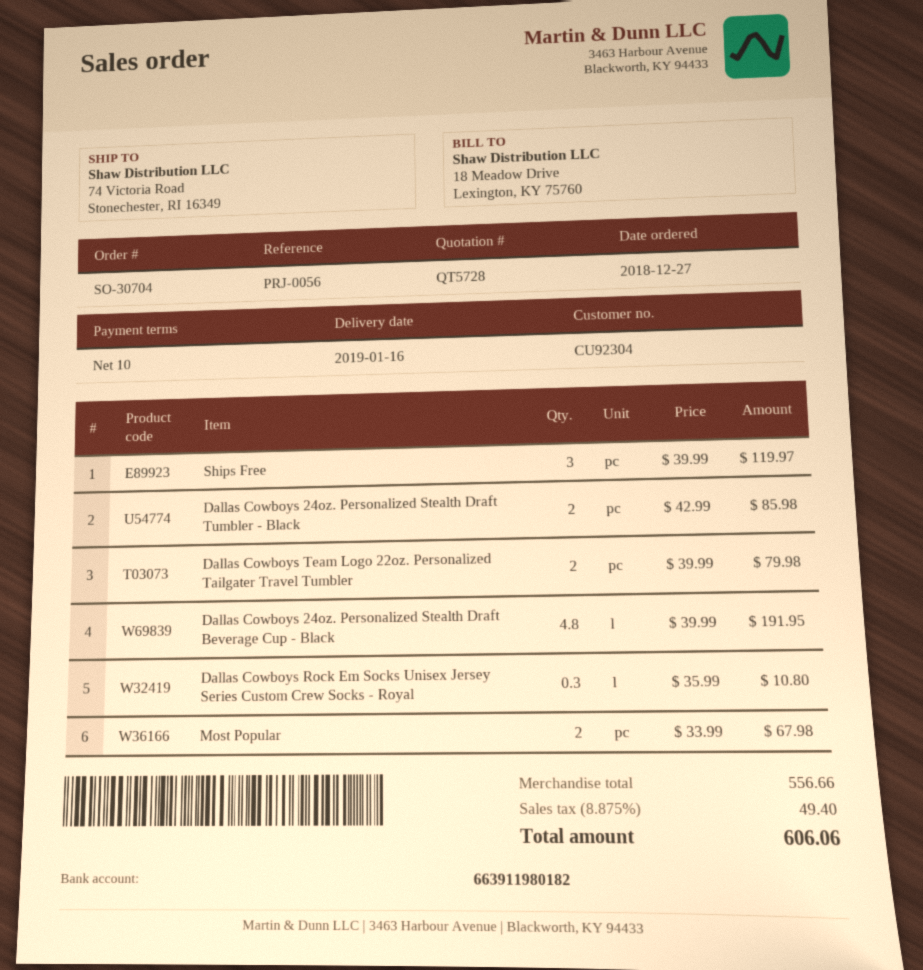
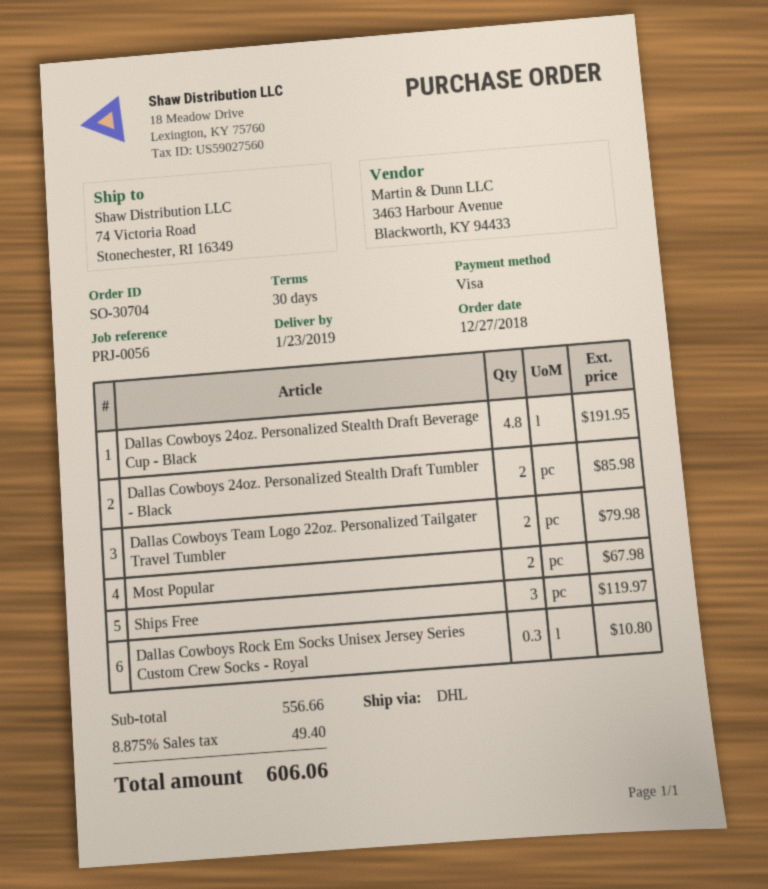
delivery date: 2019-01-16 -> 2019-01-23
payment terms: 10 days -> 30 days

